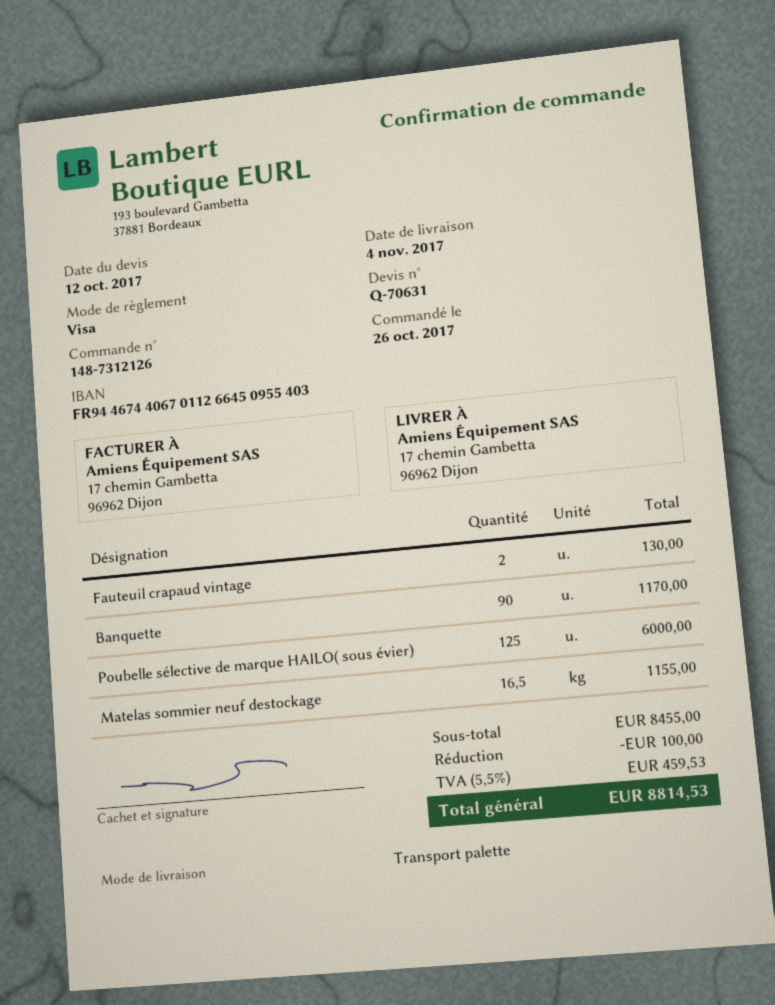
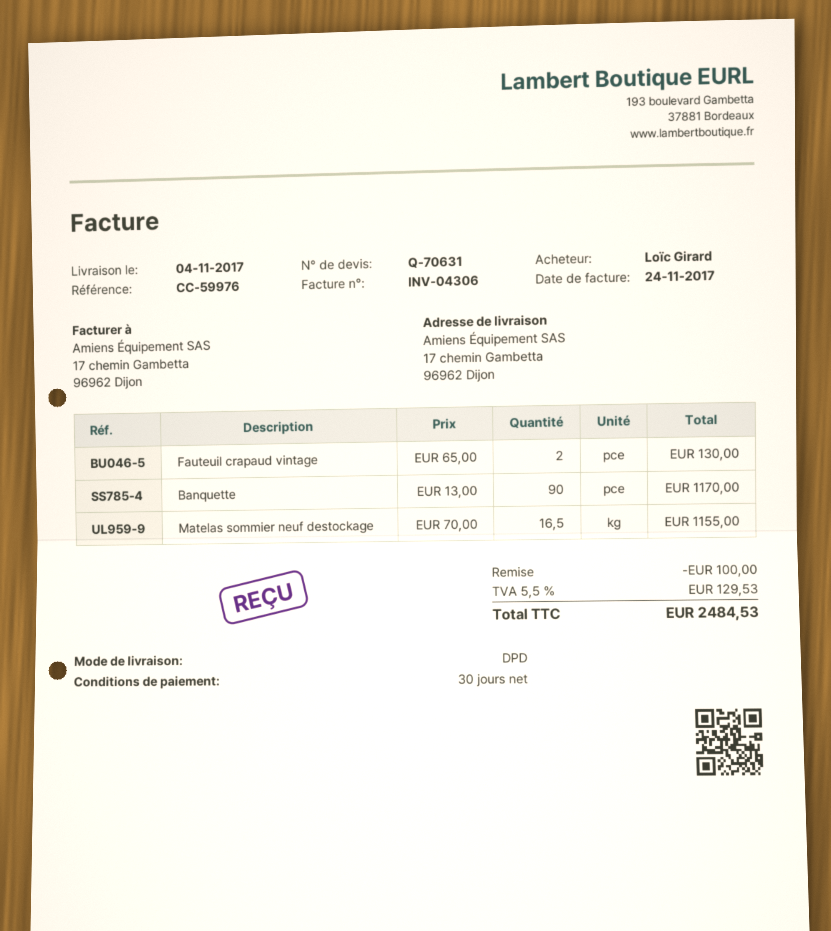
shipping method: pallet freight -> DPD
Poubelle sélective de marque HAILO( sous évier): 125 for 6000.00 -> none
tax: 5.5% = 459.53 -> 5.5% = 129.53
total: 8814.53 -> 2484.53

